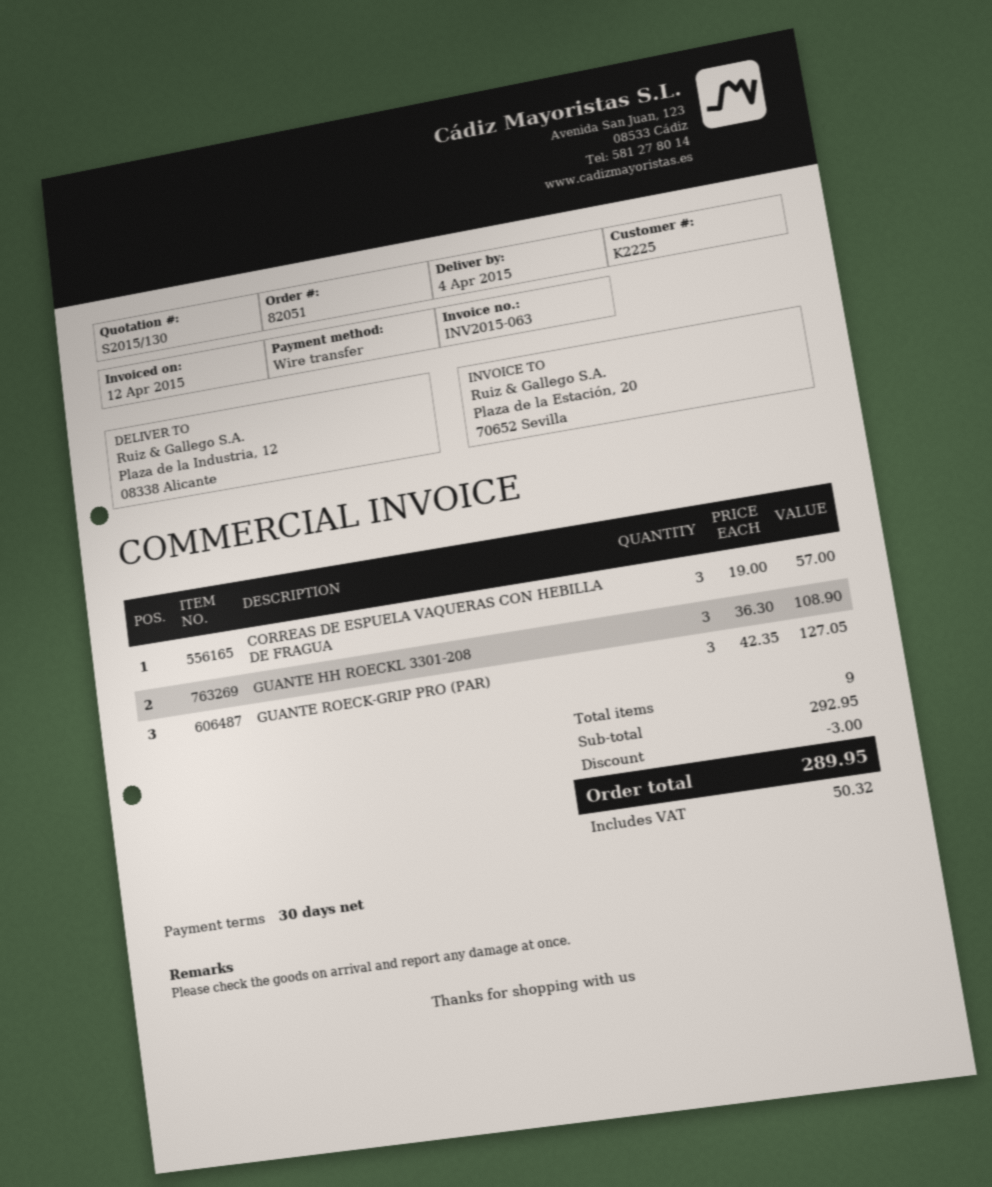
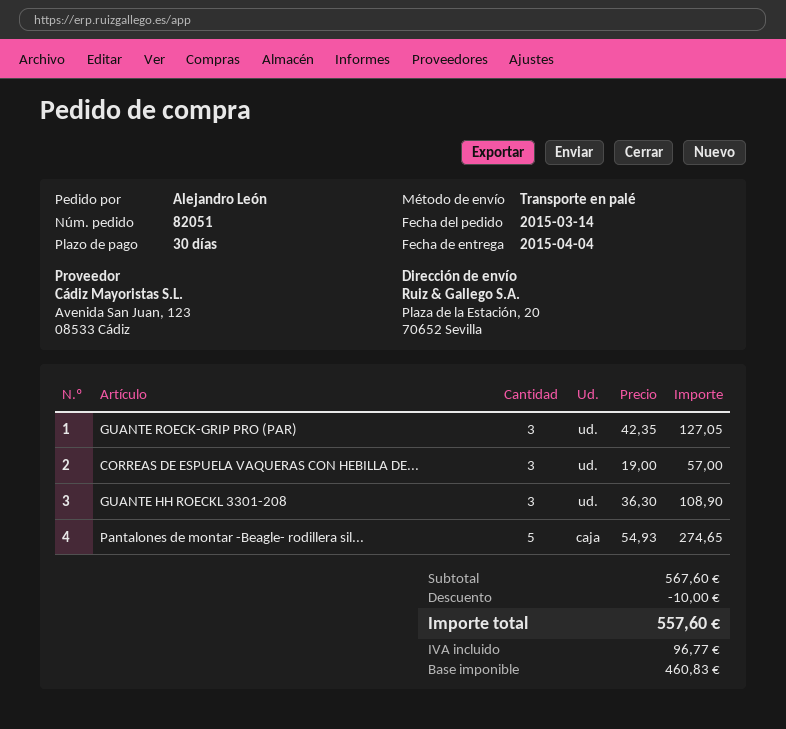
ship to: Plaza de la Industria, 12, 08338 Alicante -> Plaza de la Estación, 20, 70652 Sevilla
Pantalones de montar -Beagle- rodillera sil...: none -> 5 x 54.93 = 274.65
subtotal: 292.95 -> 567.60
discount: 3.00 -> 10.00
tax: 50.32 -> 96.77
total: 289.95 -> 557.60

